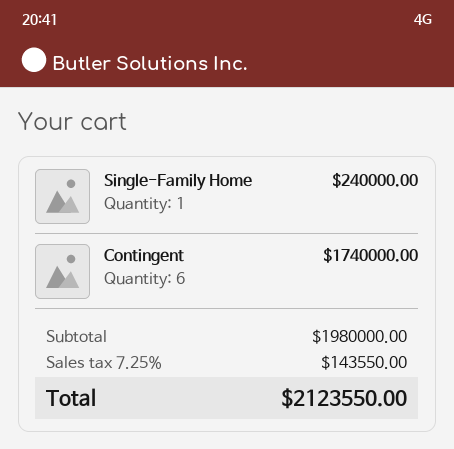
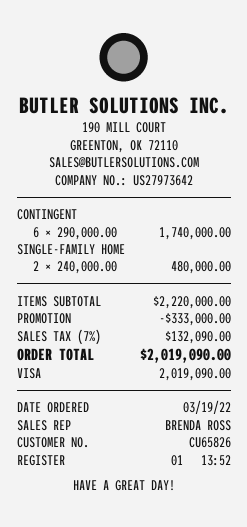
Single-Family Home: 1 for 240000.00 -> 2 for 480000.00
subtotal: 1980000.00 -> 2220000.00
discount: none -> 333000.00
tax: 7.25% = 143550.00 -> 7% = 132090.00
total: 2123550.00 -> 2019090.00

